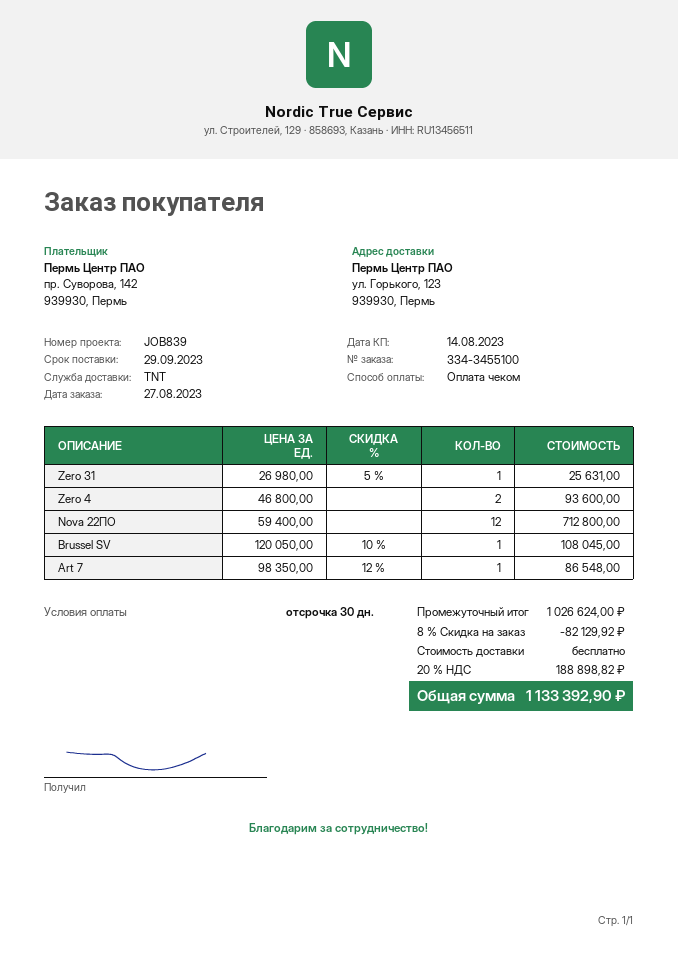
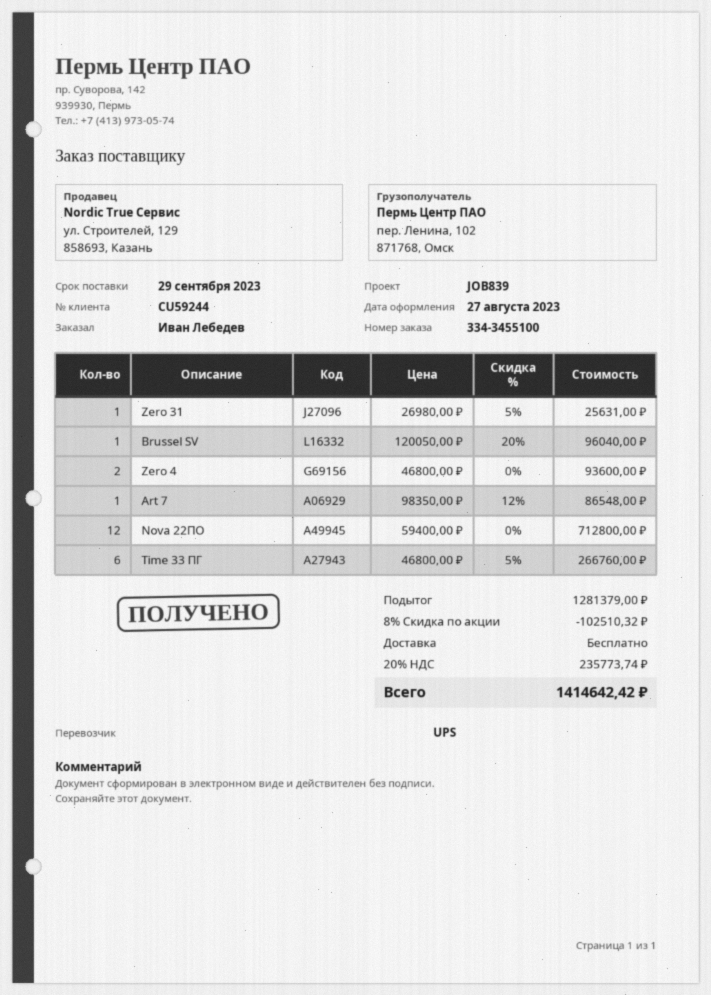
shipping method: TNT -> UPS
ship to: ул. Горького, 123, 939930, Пермь -> пер. Ленина, 102, 871768, Омск
Brussel SV: 1 x 120050.00 - 10% = 108045.00 -> 1 x 120050.00 - 20% = 96040.00
Time 33 ПГ: none -> 6 x 46800.00 - 5% = 266760.00
subtotal: 1026624.00 -> 1281379.00
discount: 8% = 82129.92 -> 8% = 102510.32
tax: 20% = 188898.82 -> 20% = 235773.74
total: 1133392.90 -> 1414642.42

